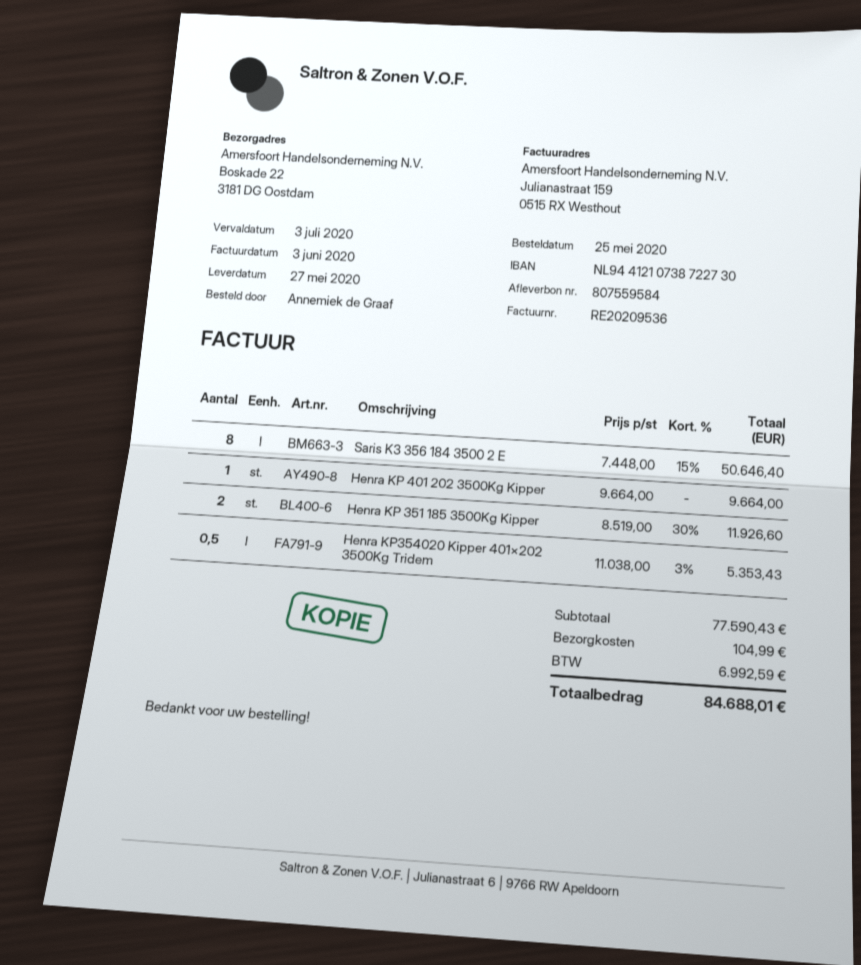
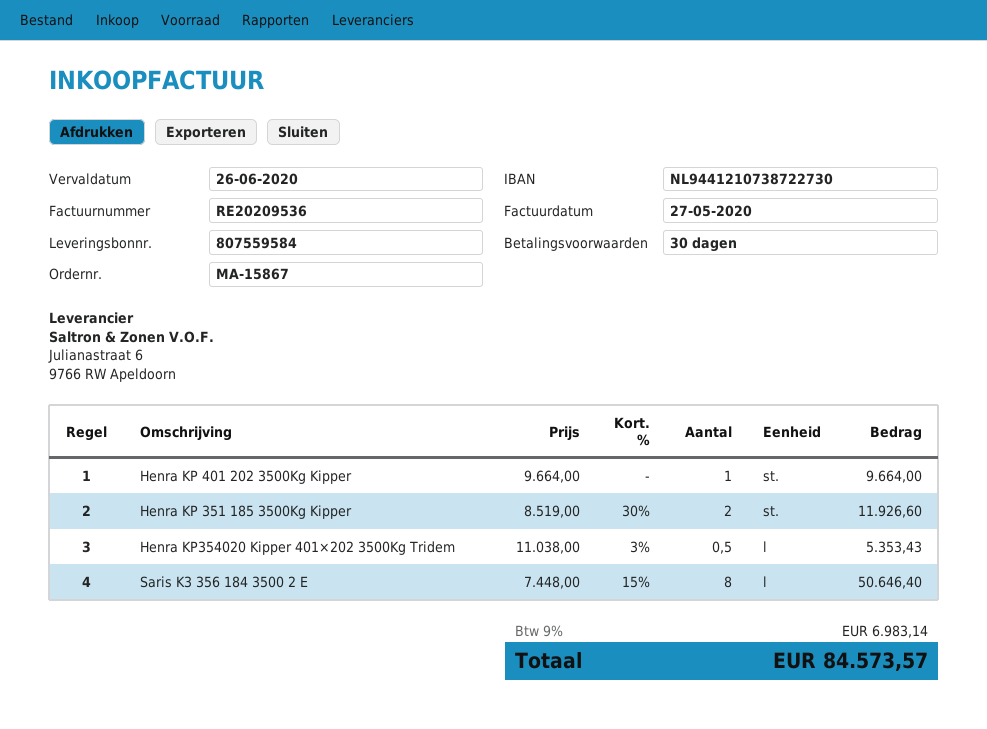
invoice date: 2020-06-03 -> 2020-05-27
due date: 2020-07-03 -> 2020-06-26
shipping: 104.99 -> none
tax: 6992.59 -> 6983.14
total: 84688.01 -> 84573.57

